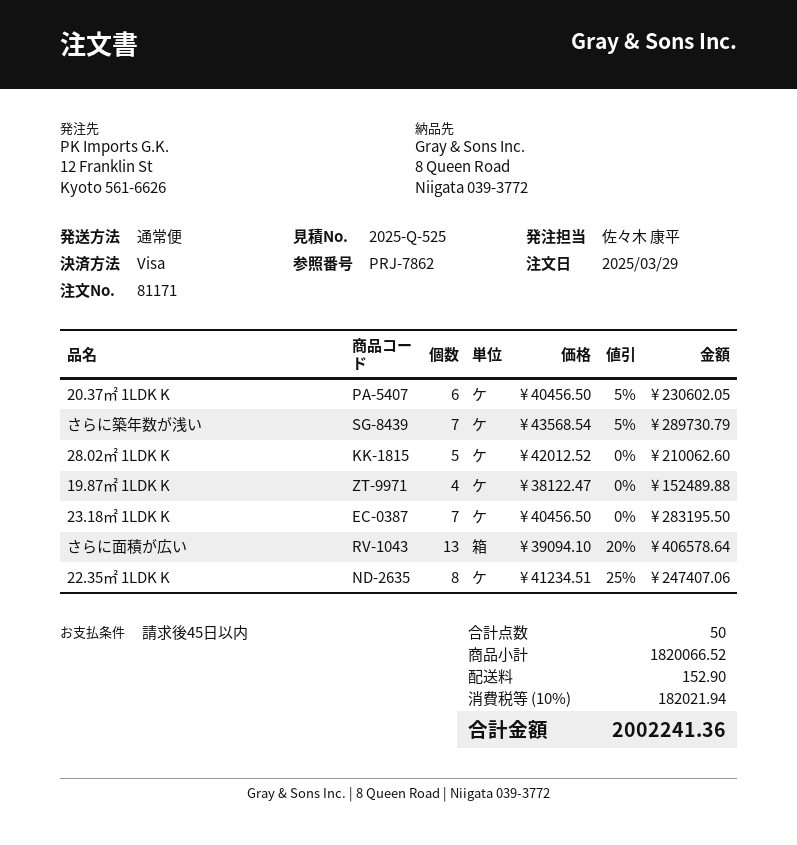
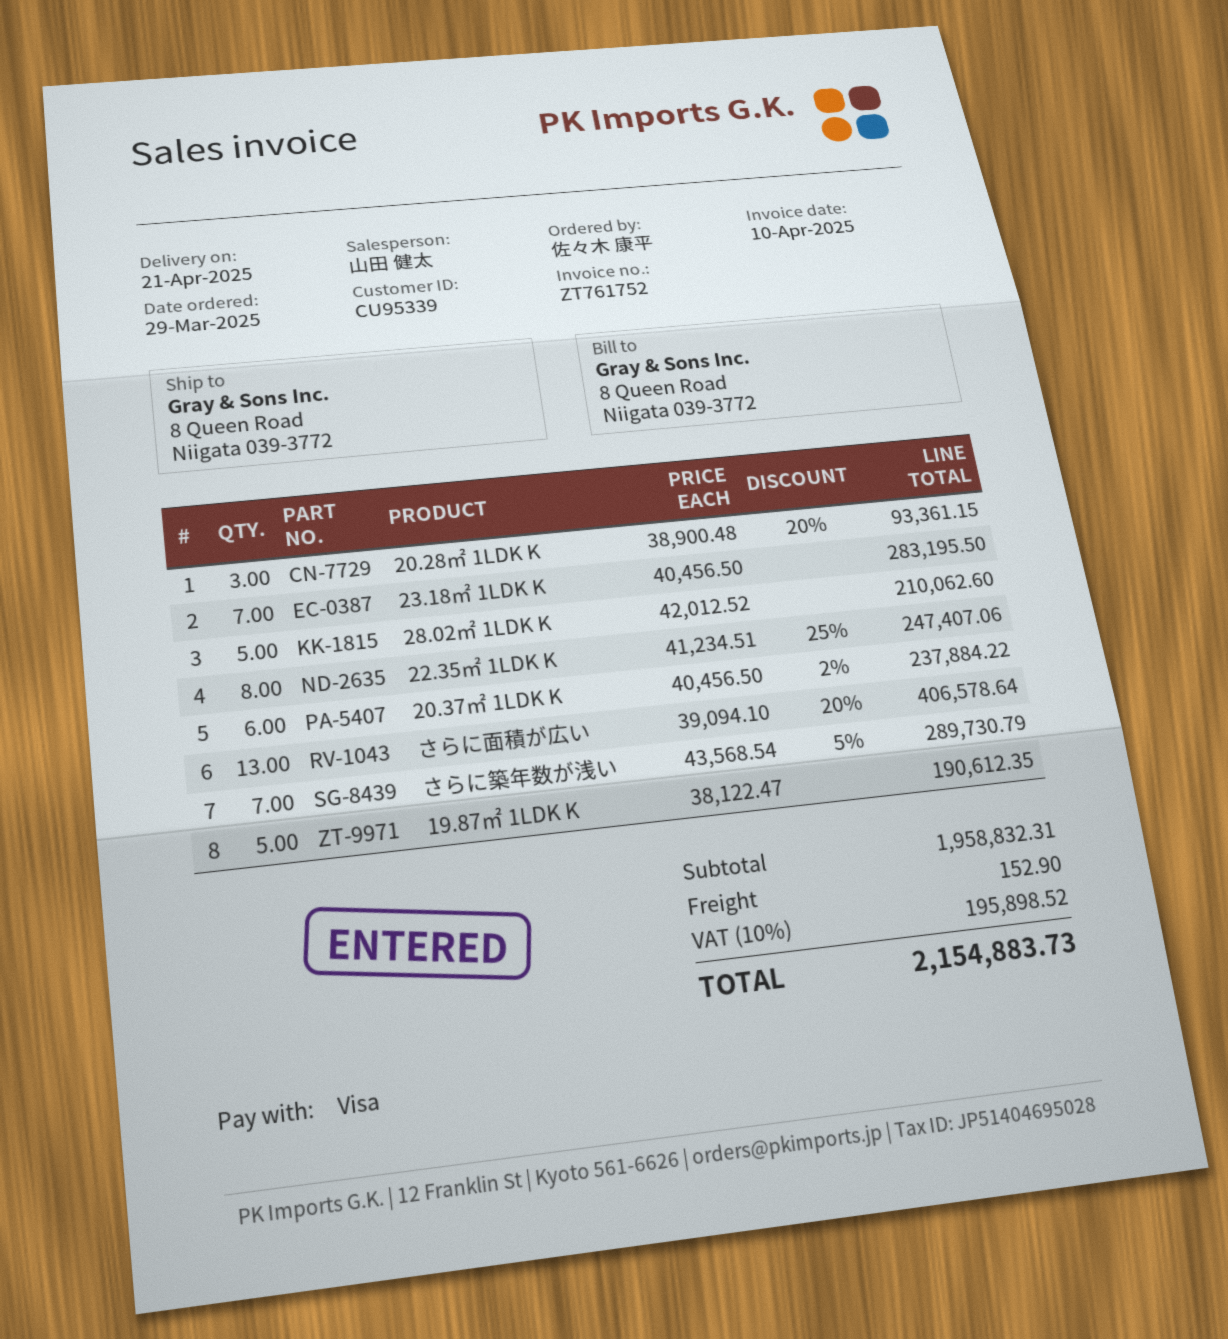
20.37㎡ 1LDK K: 6 x 40456.50 - 5% = 230602.05 -> 6 x 40456.50 - 2% = 237884.22
19.87㎡ 1LDK K: 4 x 38122.47 = 152489.88 -> 5 x 38122.47 = 190612.35
20.28㎡ 1LDK K: none -> 3 x 38900.48 - 20% = 93361.15
subtotal: 1820066.52 -> 1958832.31
tax: 10% = 182021.94 -> 10% = 195898.52
total: 2002241.36 -> 2154883.73

